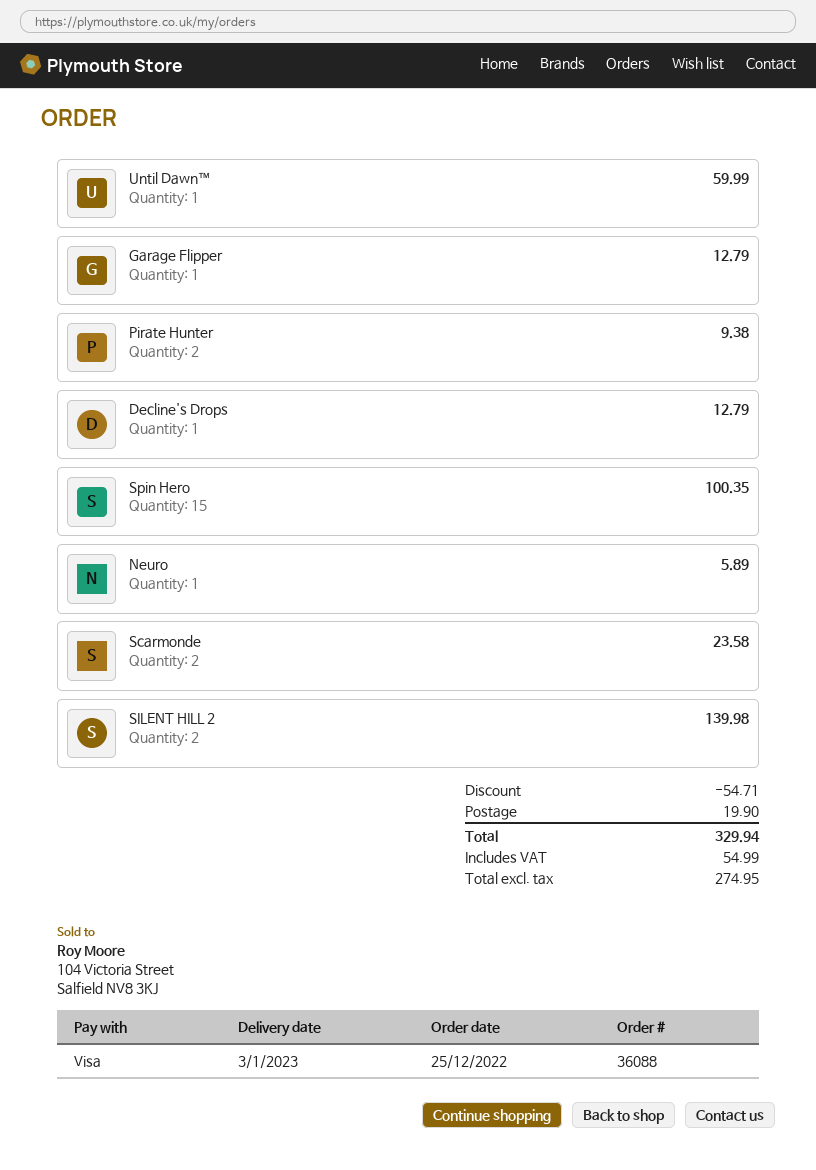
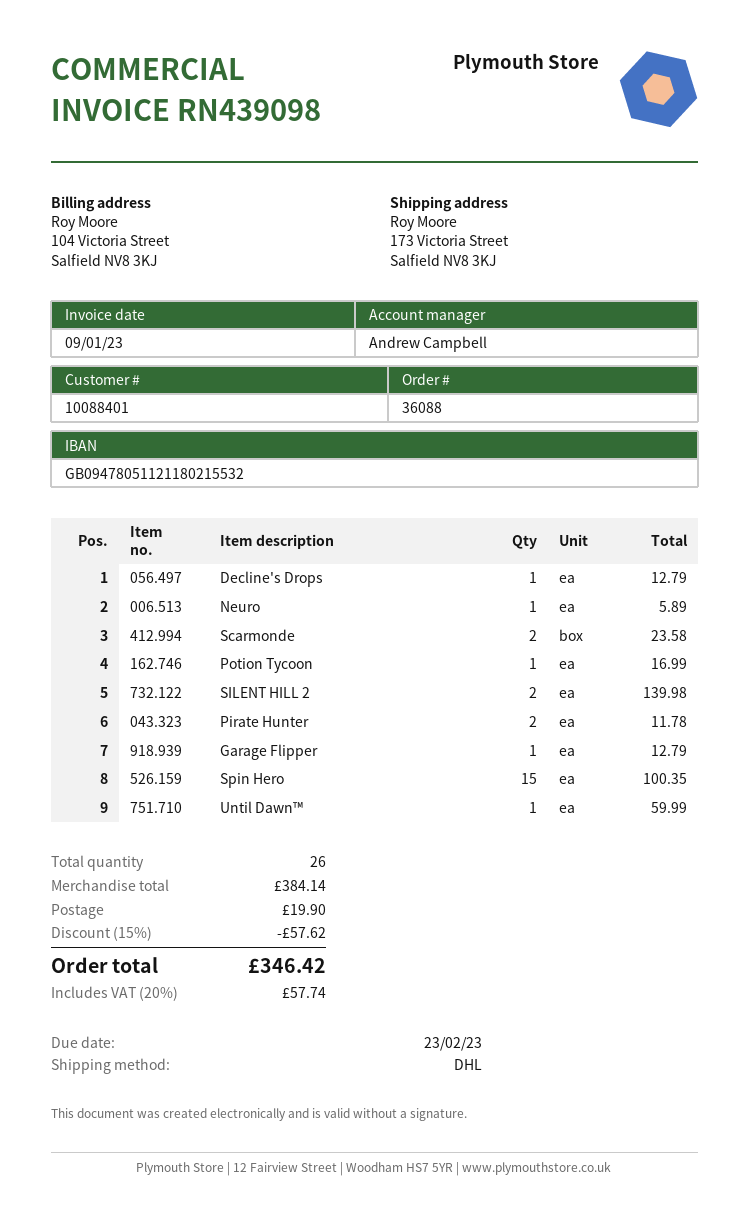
Pirate Hunter: 2 for 9.38 -> 2 for 11.78
Potion Tycoon: none -> 1 for 16.99
discount: 54.71 -> 57.62
tax: 54.99 -> 57.74
total: 329.94 -> 346.42

